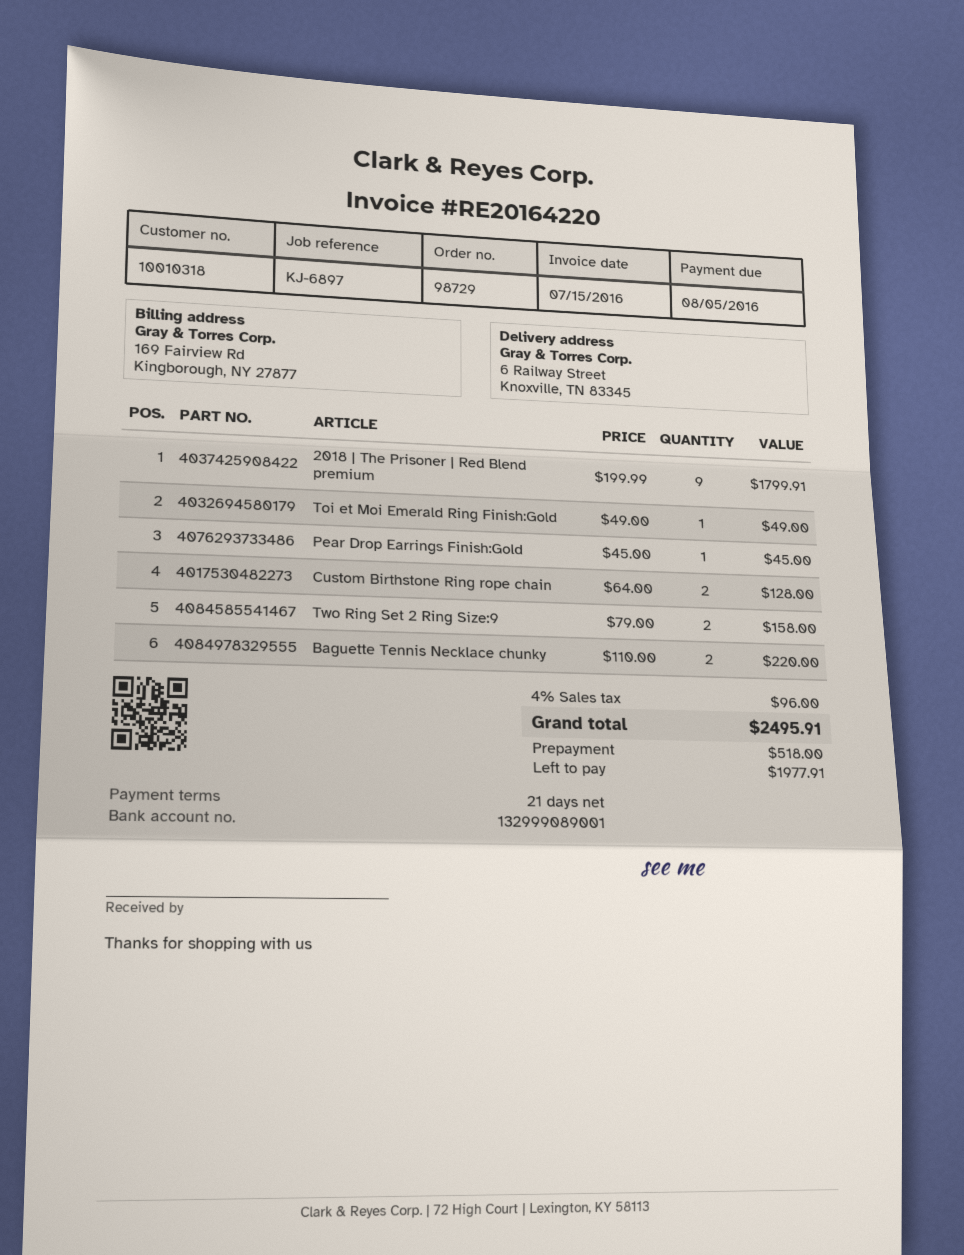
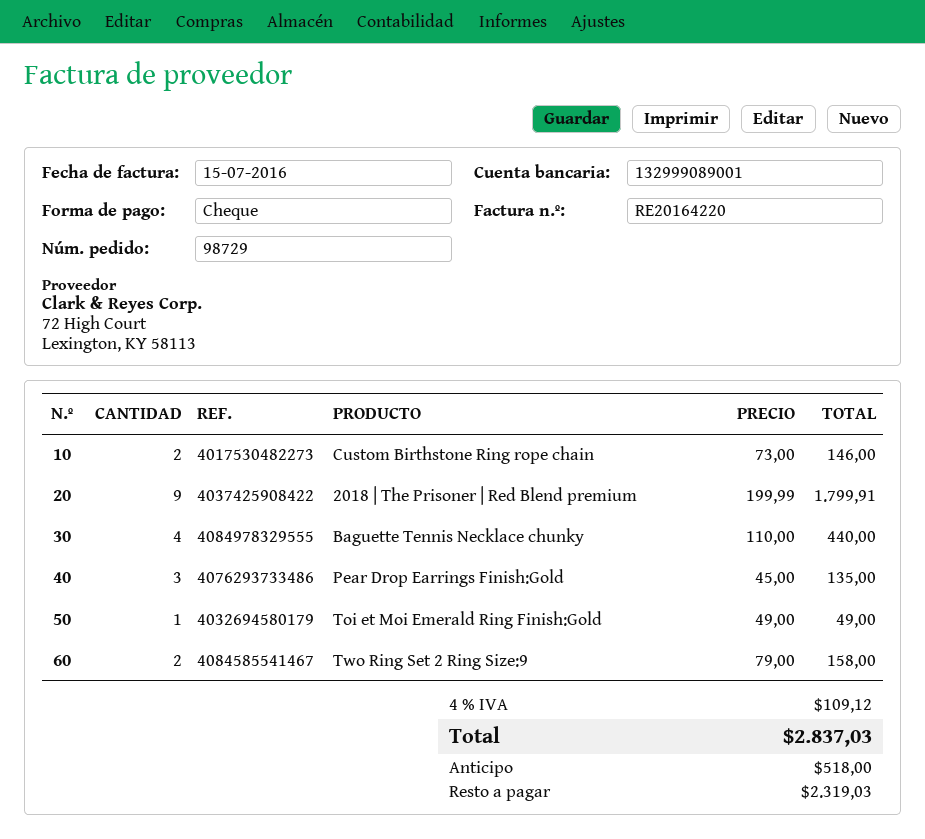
Pear Drop Earrings Finish:Gold: 1 x 45.00 = 45.00 -> 3 x 45.00 = 135.00
Custom Birthstone Ring rope chain: 2 x 64.00 = 128.00 -> 2 x 73.00 = 146.00
Baguette Tennis Necklace chunky: 2 x 110.00 = 220.00 -> 4 x 110.00 = 440.00
tax: 4% = 96.00 -> 4% = 109.12
total: 2495.91 -> 2837.03
balance: 1977.91 -> 2319.03

